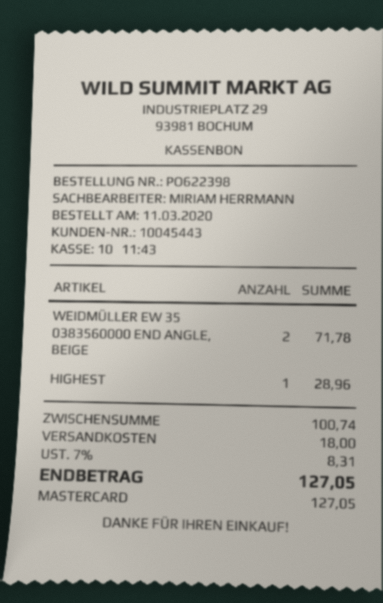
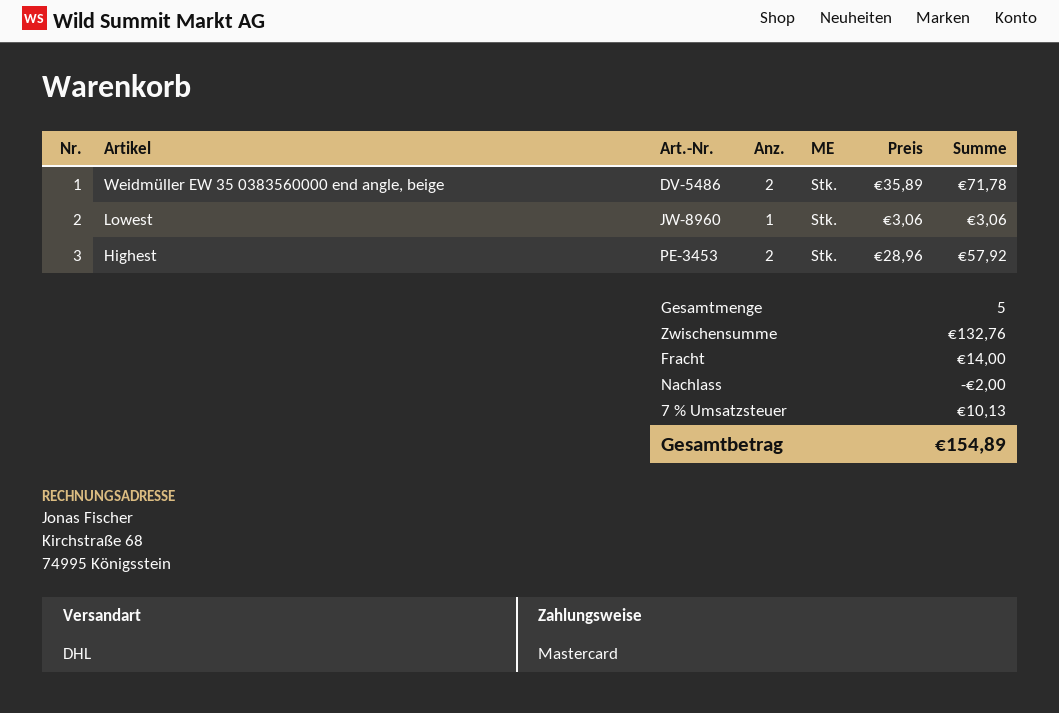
HIGHEST: 1 for 28.96 -> 2 for 57.92
Lowest: none -> 1 for 3.06
subtotal: 100.74 -> 132.76
discount: none -> 2.00
shipping: 18.00 -> 14.00
tax: 7% = 8.31 -> 7% = 10.13
total: 127.05 -> 154.89

